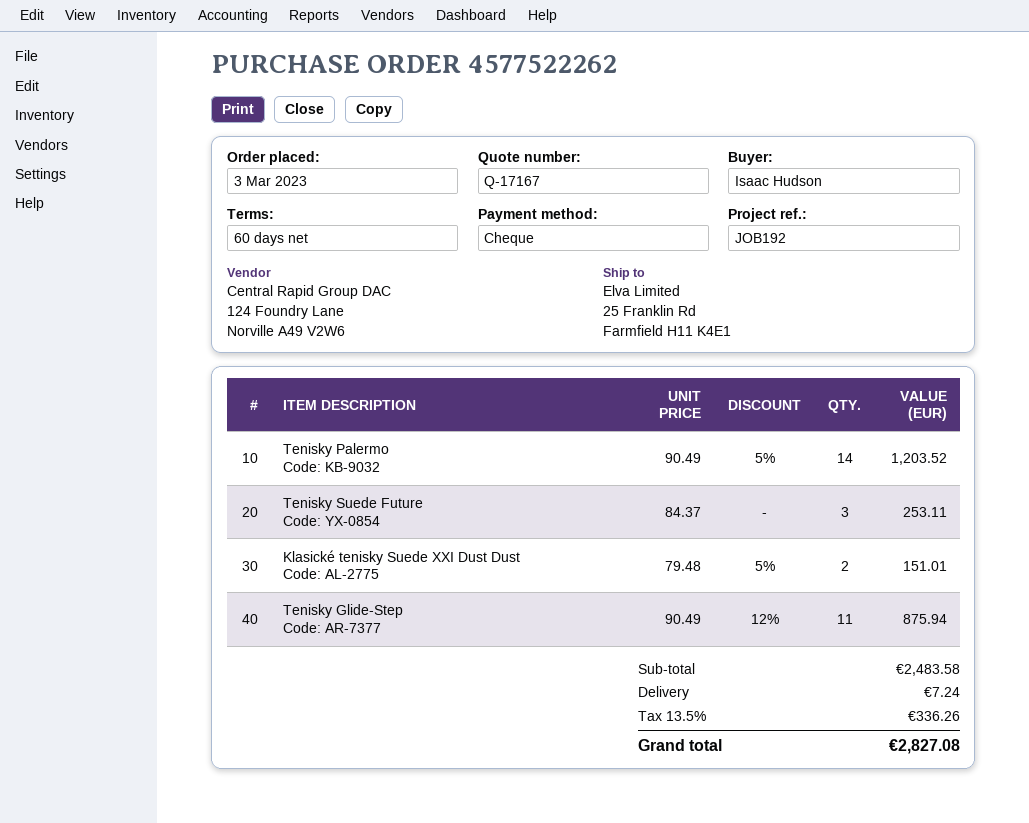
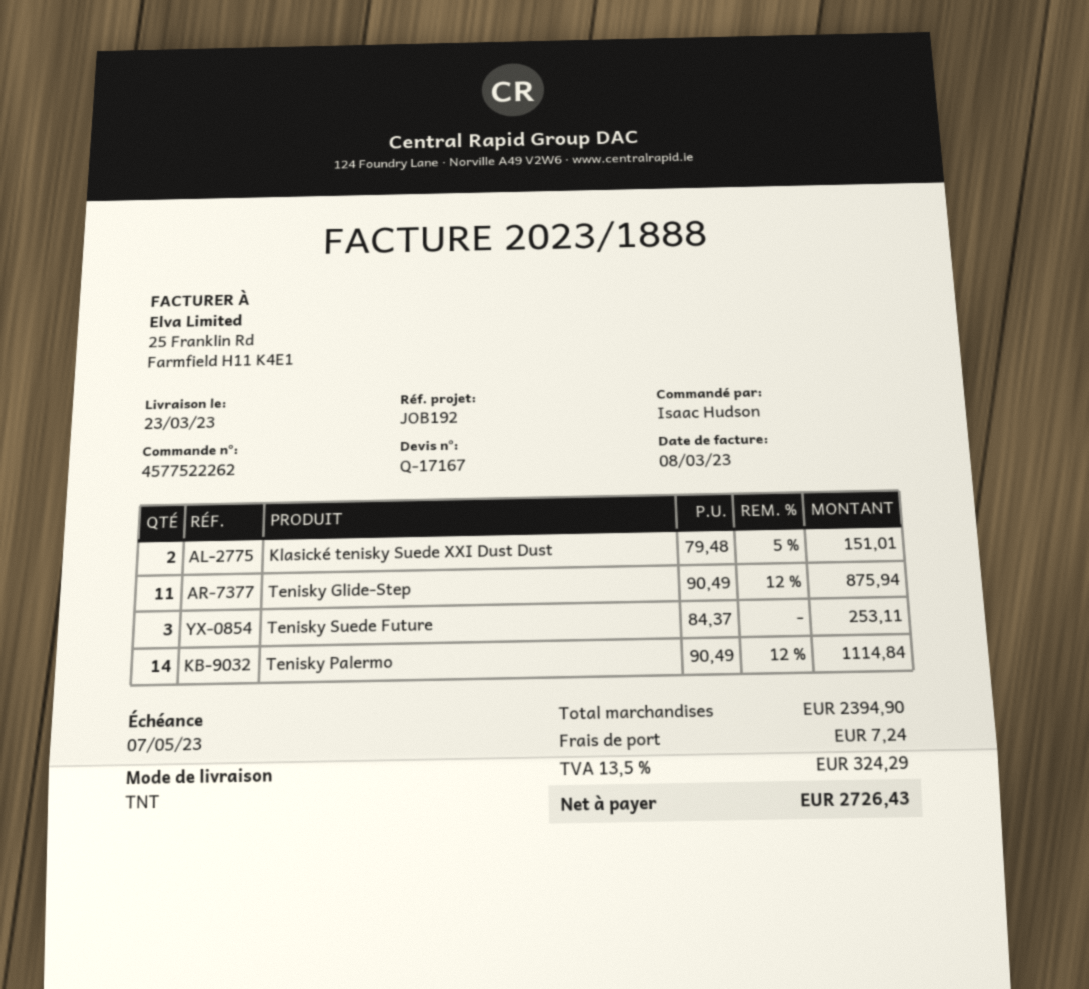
Tenisky Palermo: 14 x 90.49 - 5% = 1203.52 -> 14 x 90.49 - 12% = 1114.84
subtotal: 2483.58 -> 2394.90
tax: 13.5% = 336.26 -> 13.5% = 324.29
total: 2827.08 -> 2726.43

